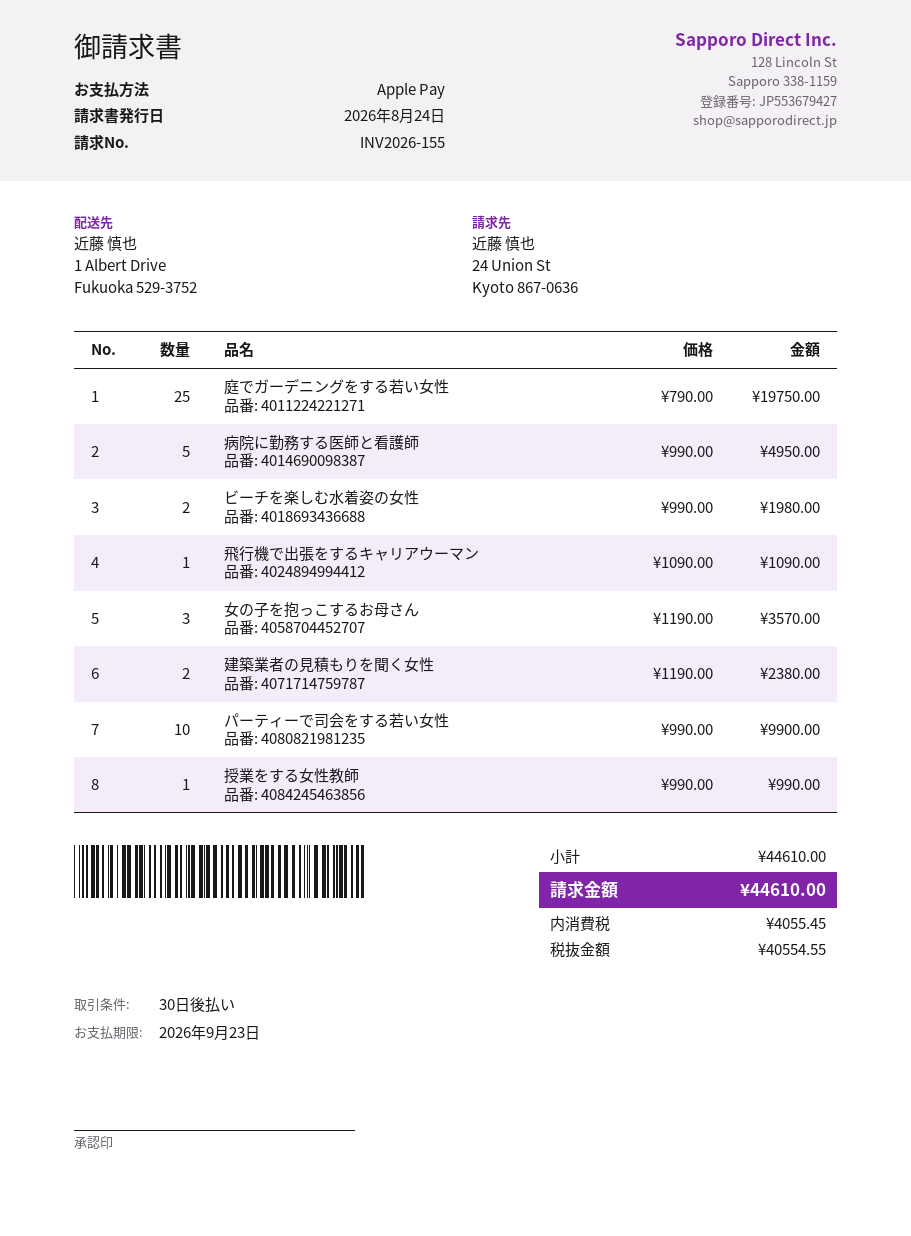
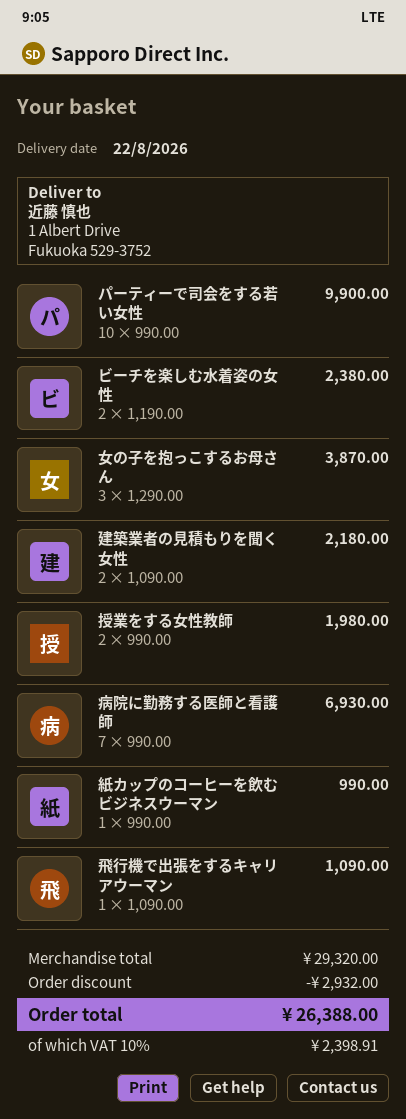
庭でガーデニングをする若い女性: 25 x 790.00 = 19750.00 -> none
病院に勤務する医師と看護師: 5 x 990.00 = 4950.00 -> 7 x 990.00 = 6930.00
ビーチを楽しむ水着姿の女性: 2 x 990.00 = 1980.00 -> 2 x 1190.00 = 2380.00
女の子を抱っこするお母さん: 3 x 1190.00 = 3570.00 -> 3 x 1290.00 = 3870.00
建築業者の見積もりを聞く女性: 2 x 1190.00 = 2380.00 -> 2 x 1090.00 = 2180.00
授業をする女性教師: 1 x 990.00 = 990.00 -> 2 x 990.00 = 1980.00
紙カップのコーヒーを飲むビジネスウーマン: none -> 1 x 990.00 = 990.00
subtotal: 44610.00 -> 29320.00
discount: none -> 2932.00
tax: 4055.45 -> 2398.91
total: 44610.00 -> 26388.00

